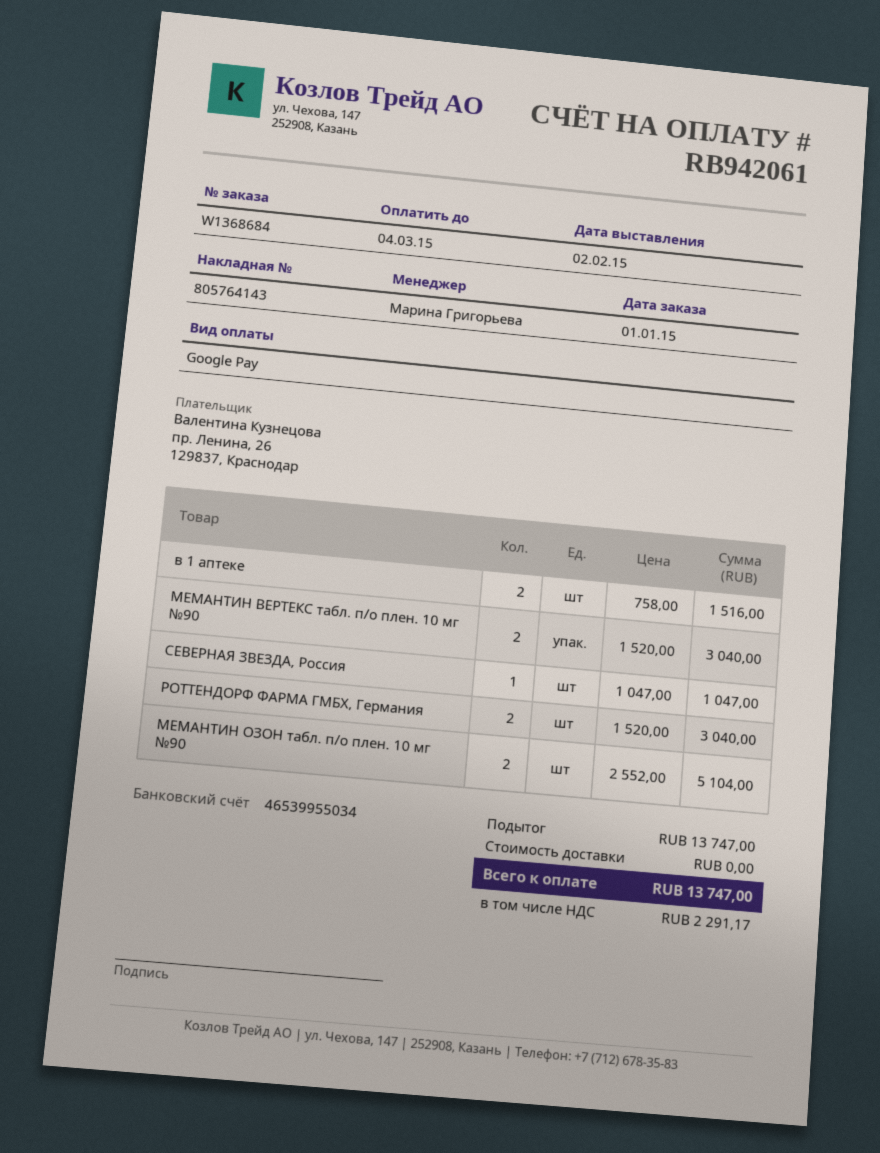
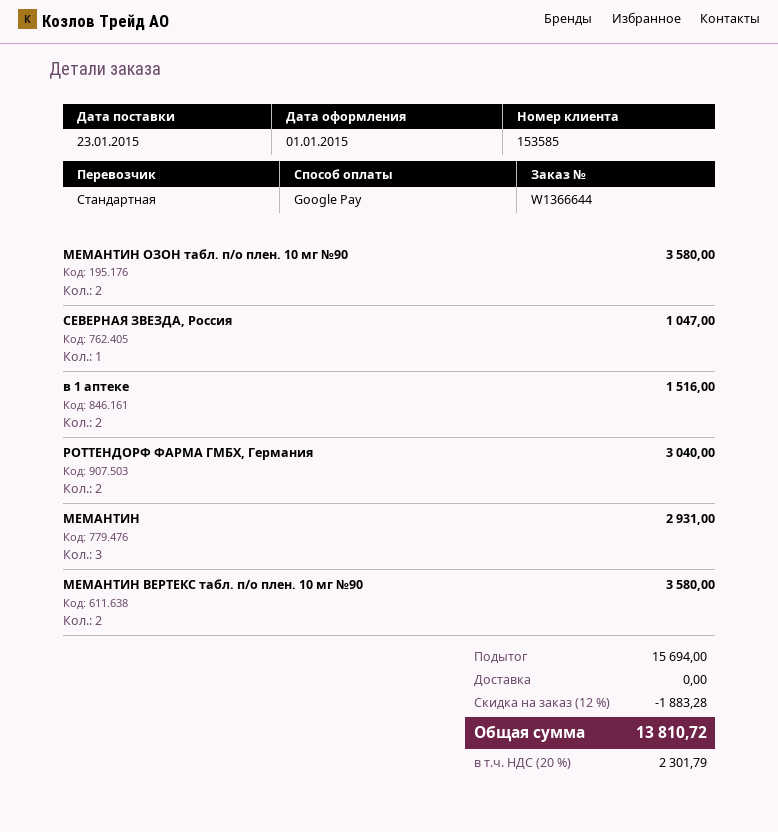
order number: W1368684 -> W1366644
МЕМАНТИН ВЕРТЕКС табл. п/о плен. 10 мг №90: 2 for 3040.00 -> 2 for 3580.00
МЕМАНТИН ОЗОН табл. п/о плен. 10 мг №90: 2 for 5104.00 -> 2 for 3580.00
МЕМАНТИН: none -> 3 for 2931.00
subtotal: 13747.00 -> 15694.00
discount: none -> 12% = 1883.28
tax: 2291.17 -> 2301.79
total: 13747.00 -> 13810.72

